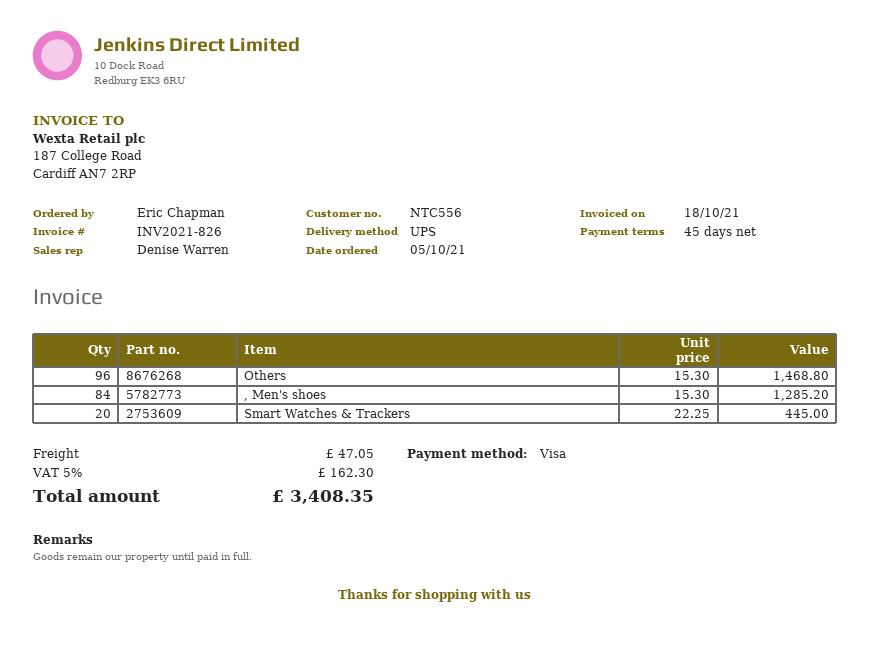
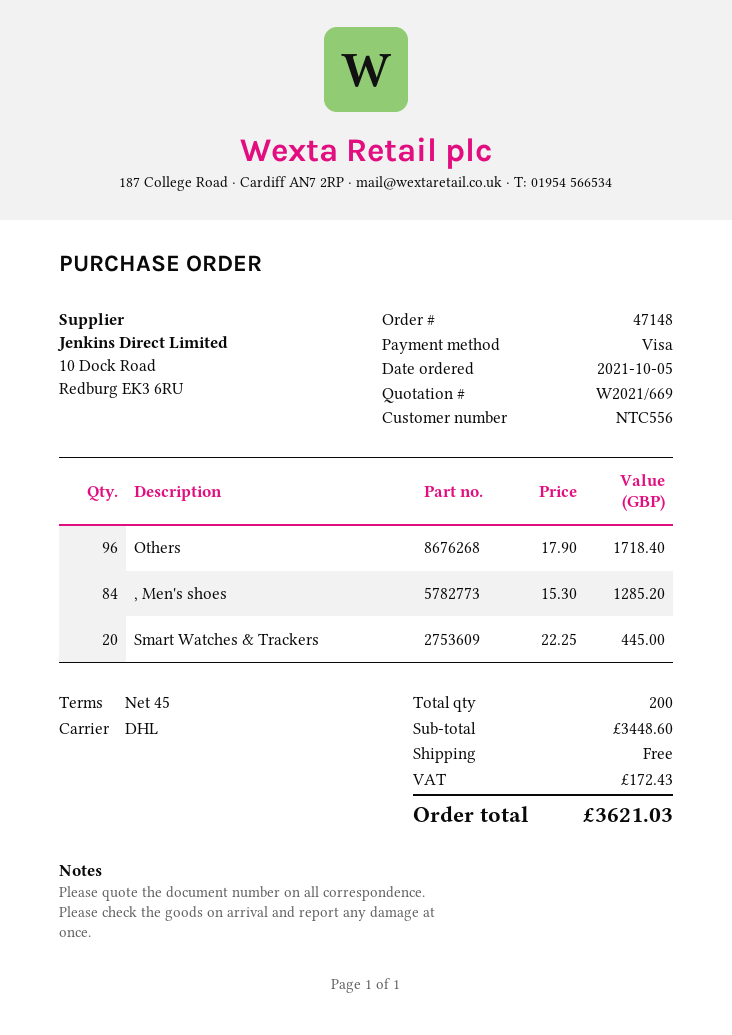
shipping method: UPS -> DHL
Others: 96 x 15.30 = 1468.80 -> 96 x 17.90 = 1718.40
shipping: 47.05 -> 0.00
tax: 162.30 -> 172.43
total: 3408.35 -> 3621.03

